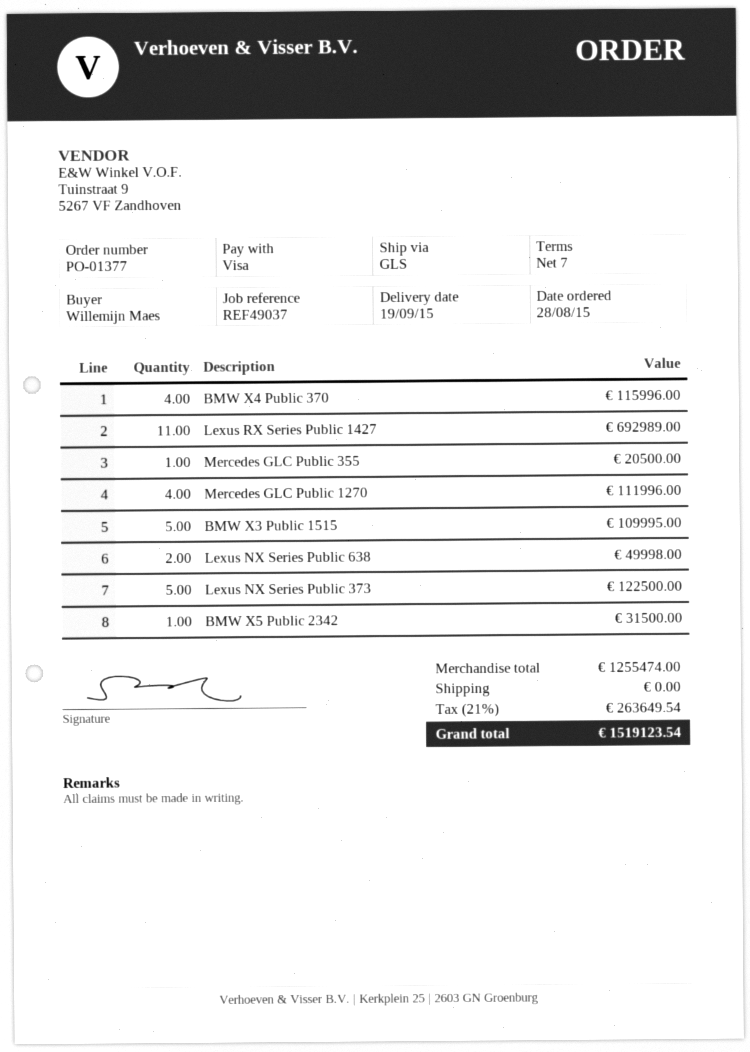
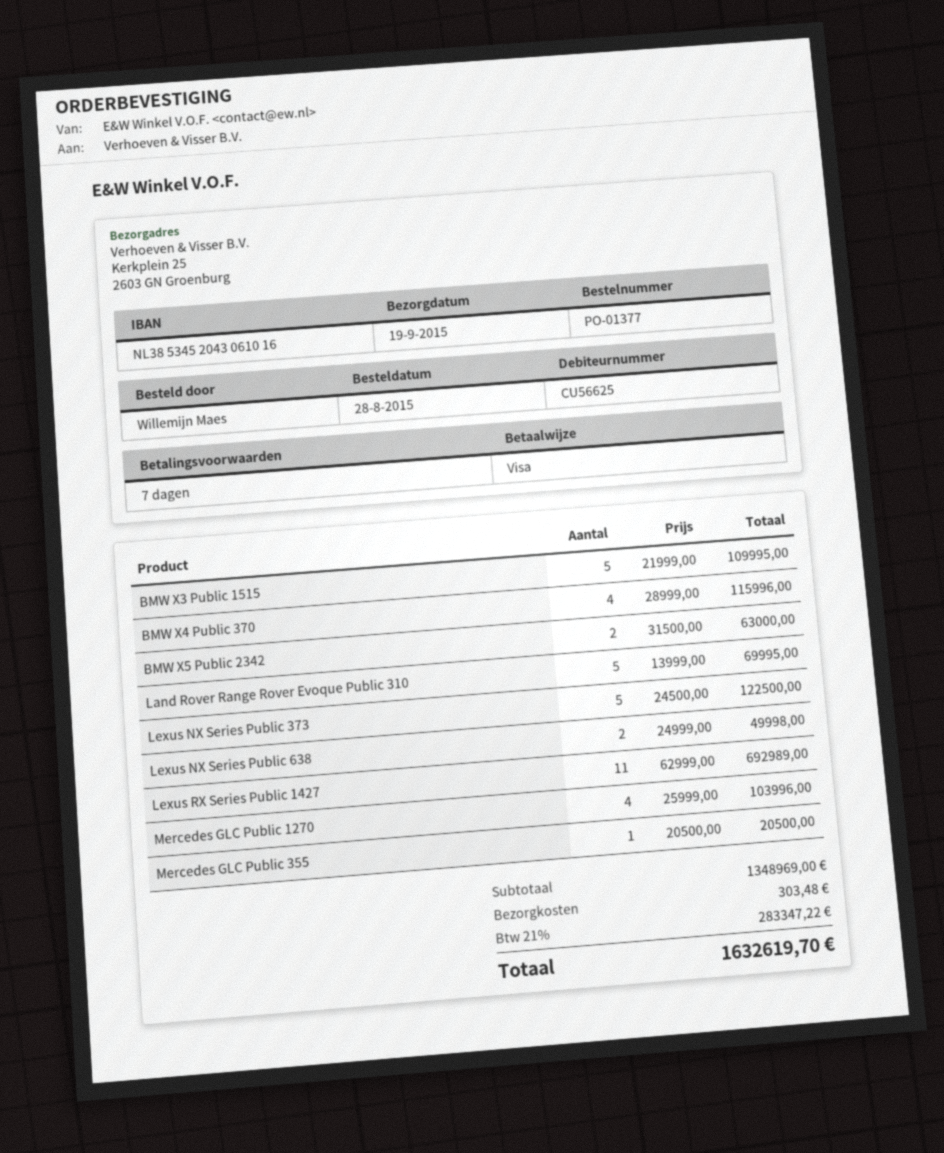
Mercedes GLC Public 1270: 4 for 111996.00 -> 4 for 103996.00
BMW X5 Public 2342: 1 for 31500.00 -> 2 for 63000.00
Land Rover Range Rover Evoque Public 310: none -> 5 for 69995.00
subtotal: 1255474.00 -> 1348969.00
shipping: 0.00 -> 303.48
tax: 21% = 263649.54 -> 21% = 283347.22
total: 1519123.54 -> 1632619.70

